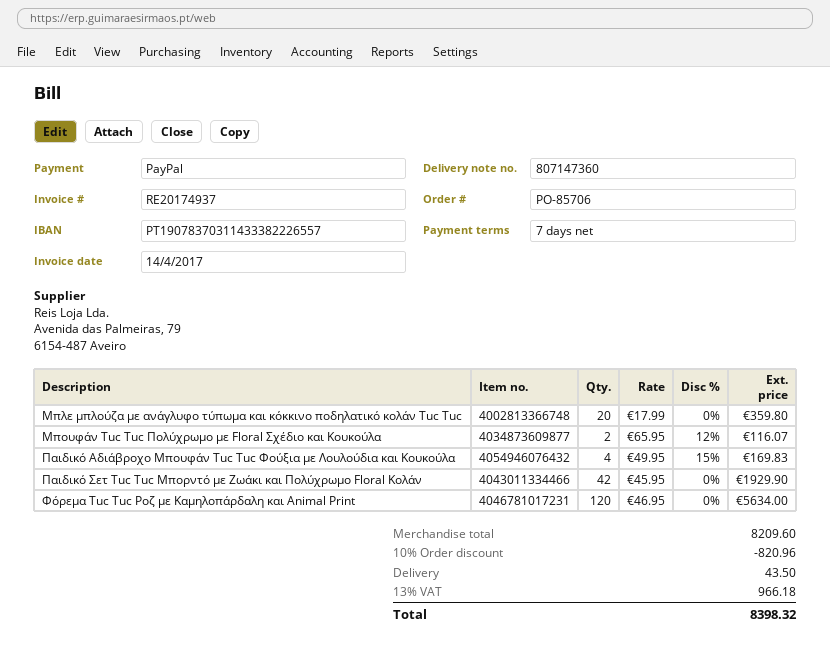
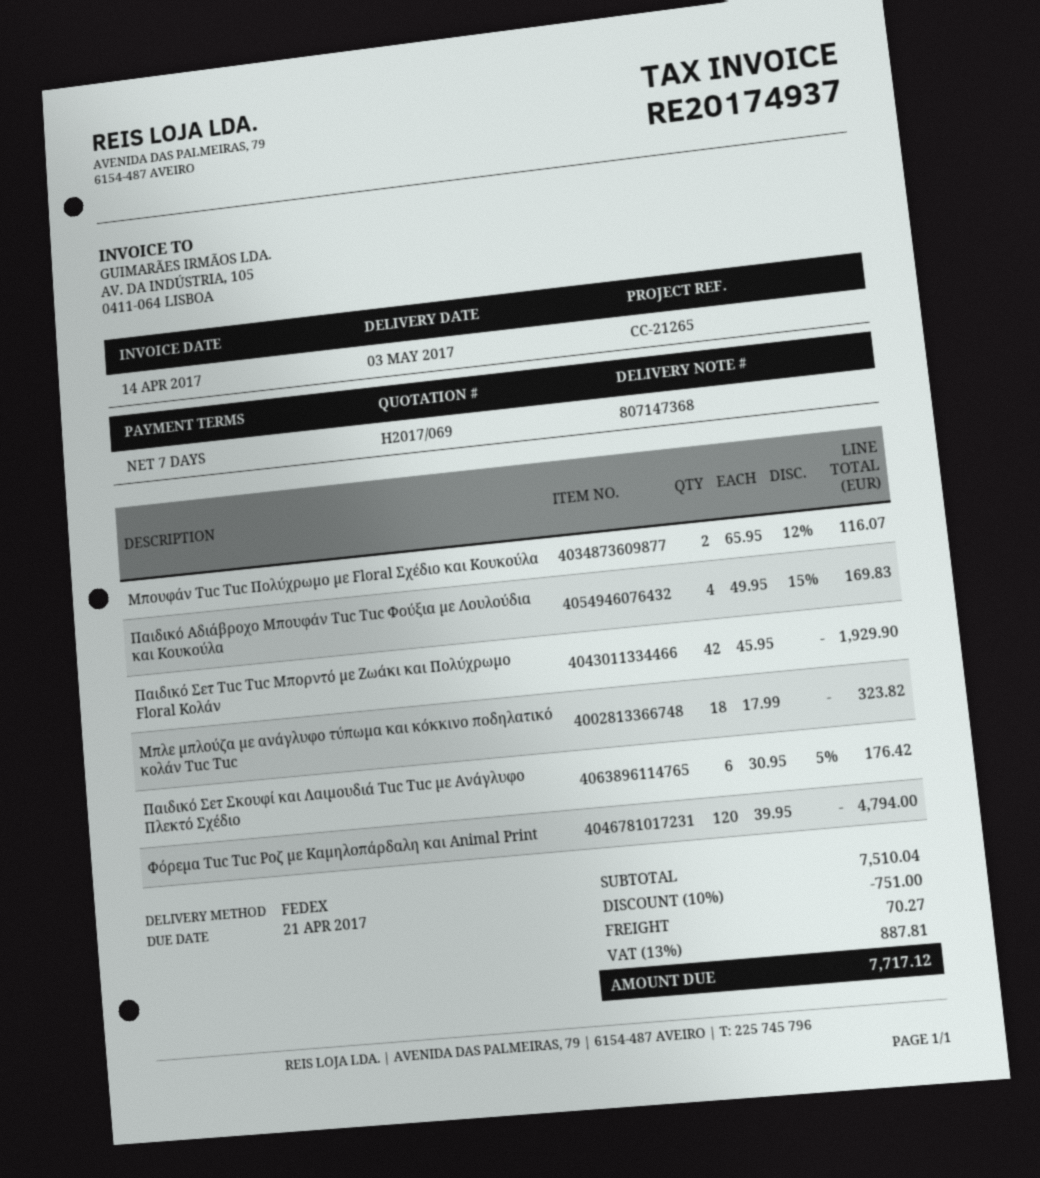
delivery note number: 807147360 -> 807147368
Μπλε μπλούζα με ανάγλυφο τύπωμα και κόκκινο ποδηλατικό κολάν Tuc Tuc: 20 x 17.99 = 359.80 -> 18 x 17.99 = 323.82
Φόρεμα Tuc Tuc Ροζ με Καμηλοπάρδαλη και Animal Print: 120 x 46.95 = 5634.00 -> 120 x 39.95 = 4794.00
Παιδικό Σετ Σκουφί και Λαιμουδιά Tuc Tuc με Ανάγλυφο Πλεκτό Σχέδιο: none -> 6 x 30.95 - 5% = 176.42
subtotal: 8209.60 -> 7510.04
discount: 10% = 820.96 -> 10% = 751.00
shipping: 43.50 -> 70.27
tax: 13% = 966.18 -> 13% = 887.81
total: 8398.32 -> 7717.12

